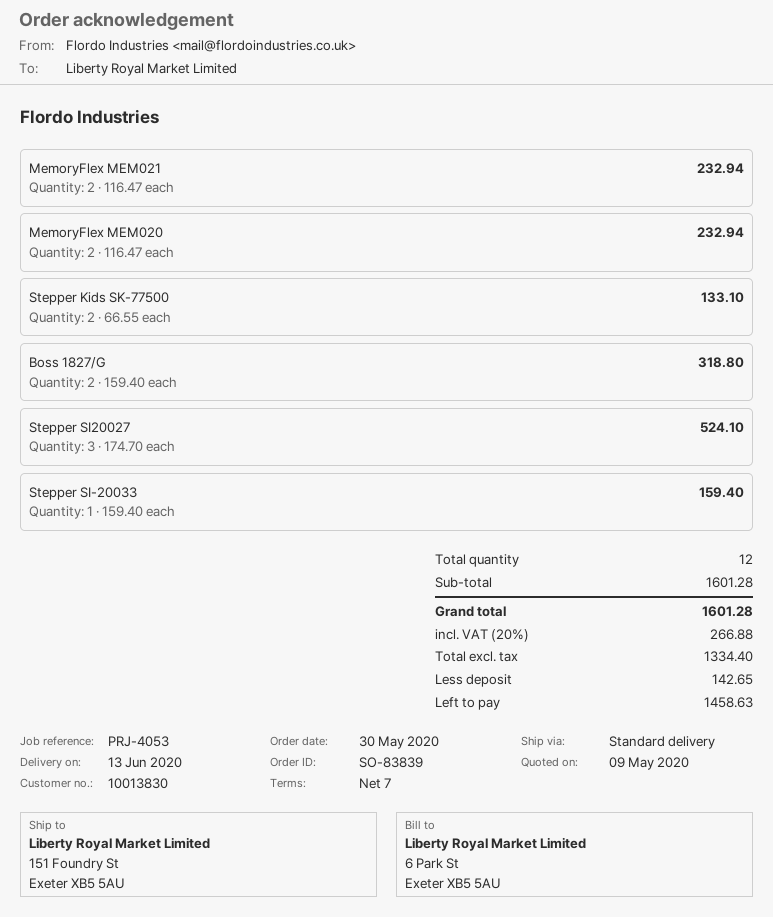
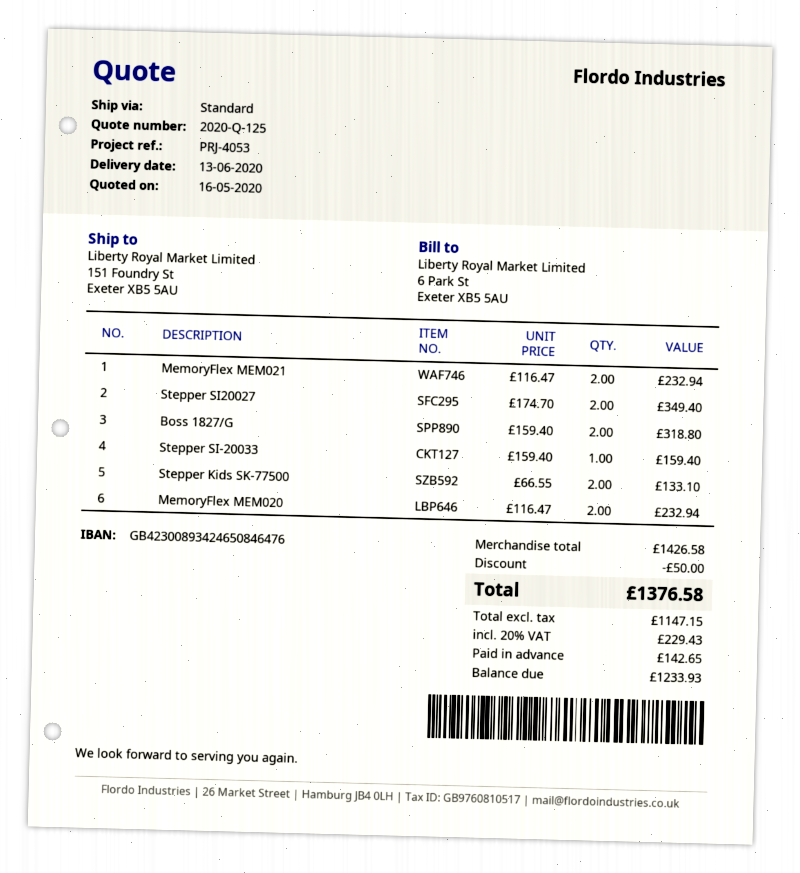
quote date: 2020-05-09 -> 2020-05-16
Stepper SI20027: 3 x 174.70 = 524.10 -> 2 x 174.70 = 349.40
subtotal: 1601.28 -> 1426.58
discount: none -> 50.00
net: 1334.40 -> 1147.15
tax: 20% = 266.88 -> 20% = 229.43
total: 1601.28 -> 1376.58
balance: 1458.63 -> 1233.93

